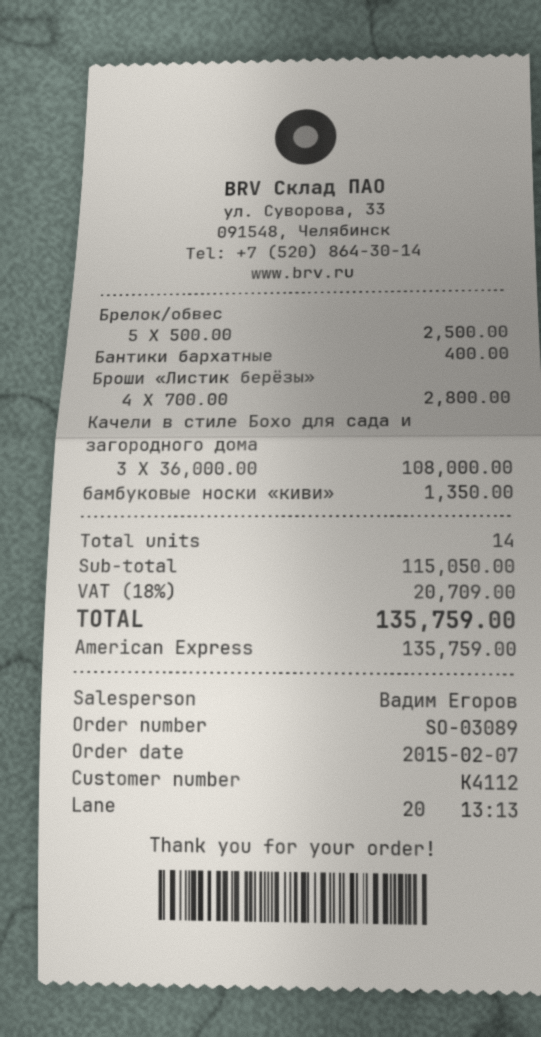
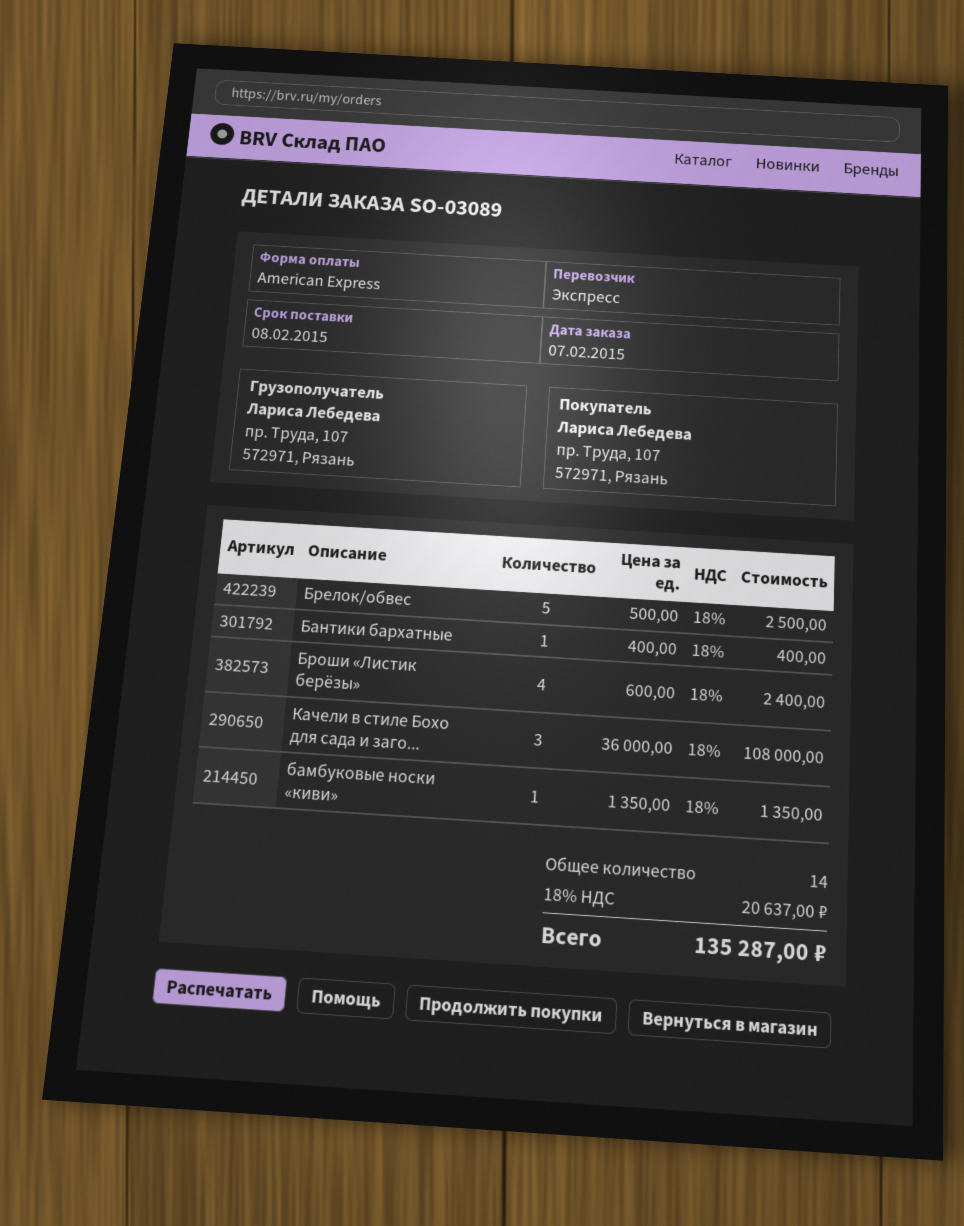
Броши «Листик берёзы»: 4 x 700.00 = 2800.00 -> 4 x 600.00 = 2400.00
tax: 18% = 20709.00 -> 18% = 20637.00
total: 135759.00 -> 135287.00

